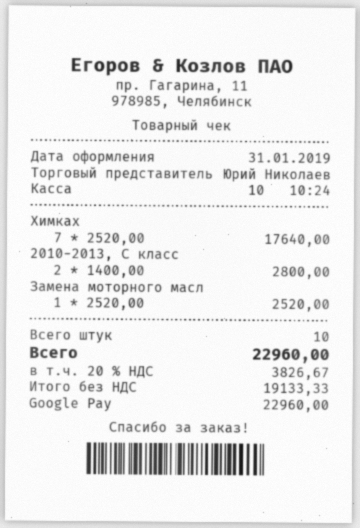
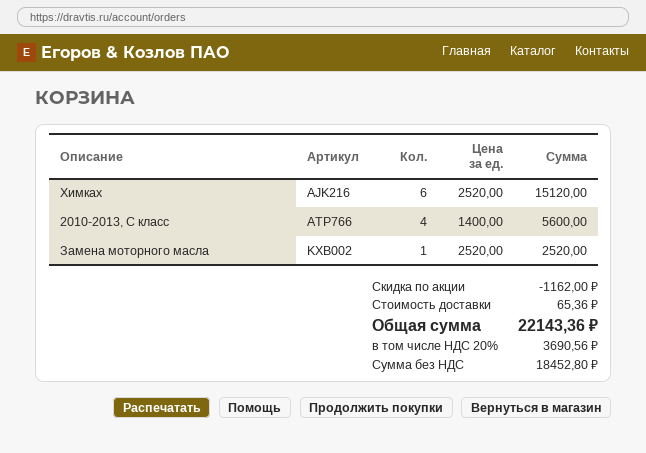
Химках: 7 x 2520.00 = 17640.00 -> 6 x 2520.00 = 15120.00
2010-2013, C класс: 2 x 1400.00 = 2800.00 -> 4 x 1400.00 = 5600.00
discount: none -> 1162.00
shipping: none -> 65.36
net: 19133.33 -> 18452.80
tax: 20% = 3826.67 -> 20% = 3690.56
total: 22960.00 -> 22143.36

